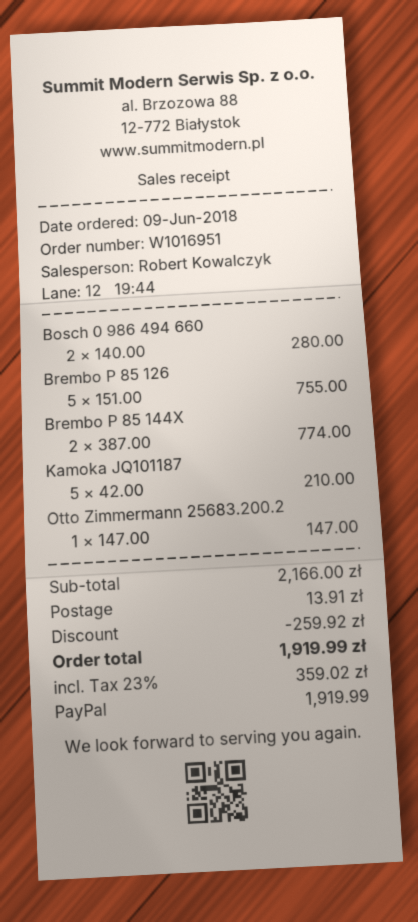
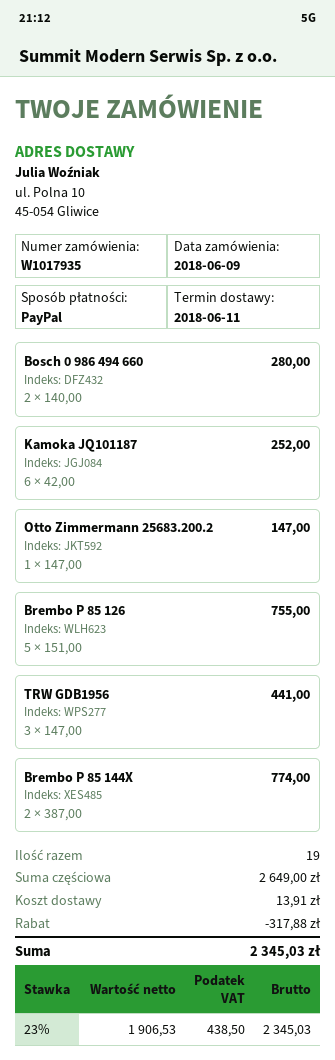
order number: W1016951 -> W1017935
Kamoka JQ101187: 5 x 42.00 = 210.00 -> 6 x 42.00 = 252.00
TRW GDB1956: none -> 3 x 147.00 = 441.00
subtotal: 2166.00 -> 2649.00
discount: 259.92 -> 317.88
tax: 23% = 359.02 -> 23% = 438.50
total: 1919.99 -> 2345.03

